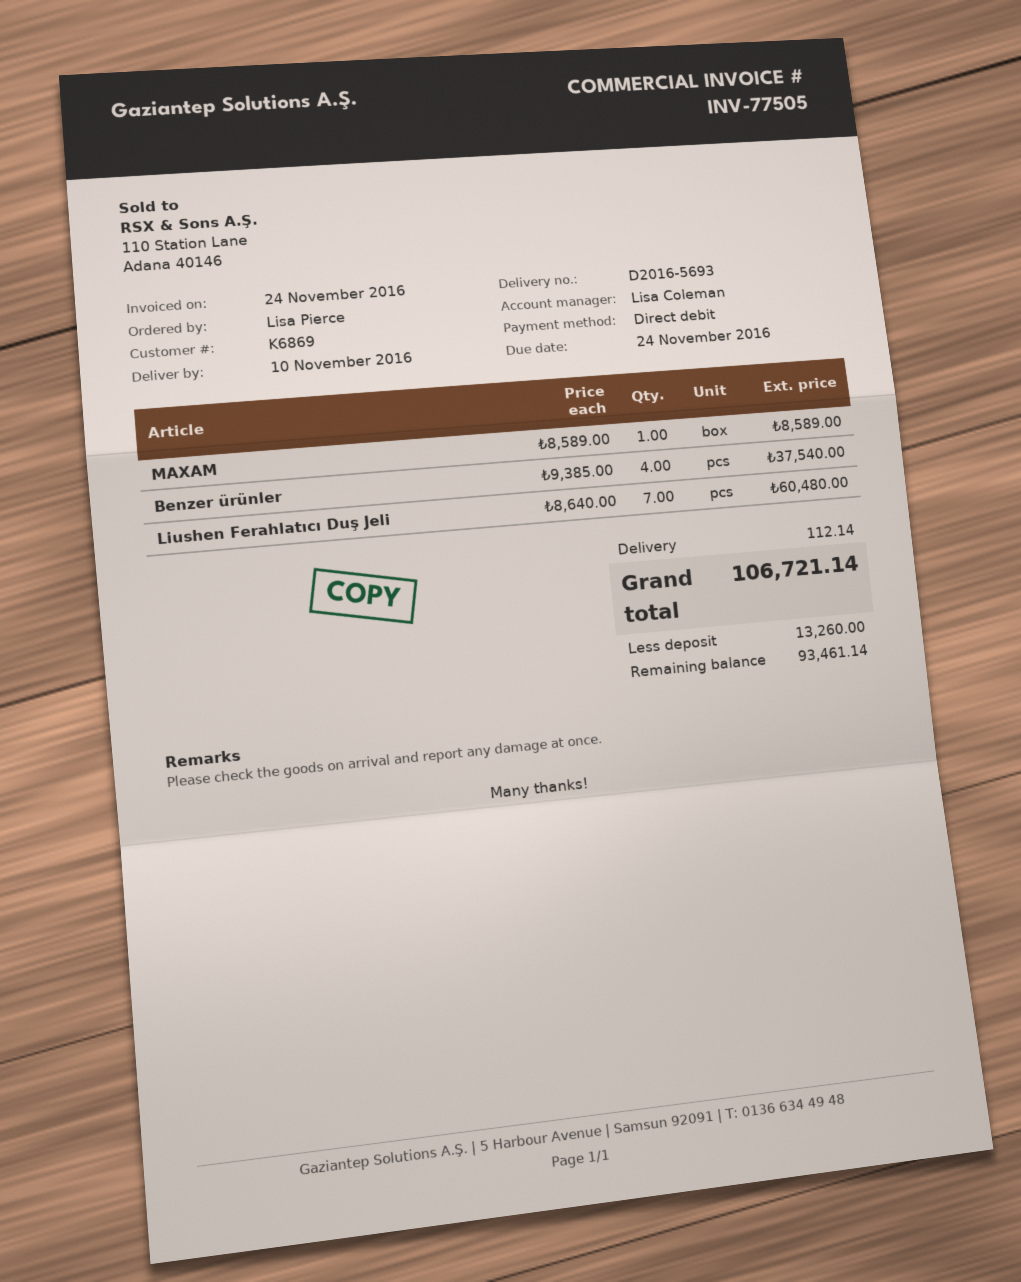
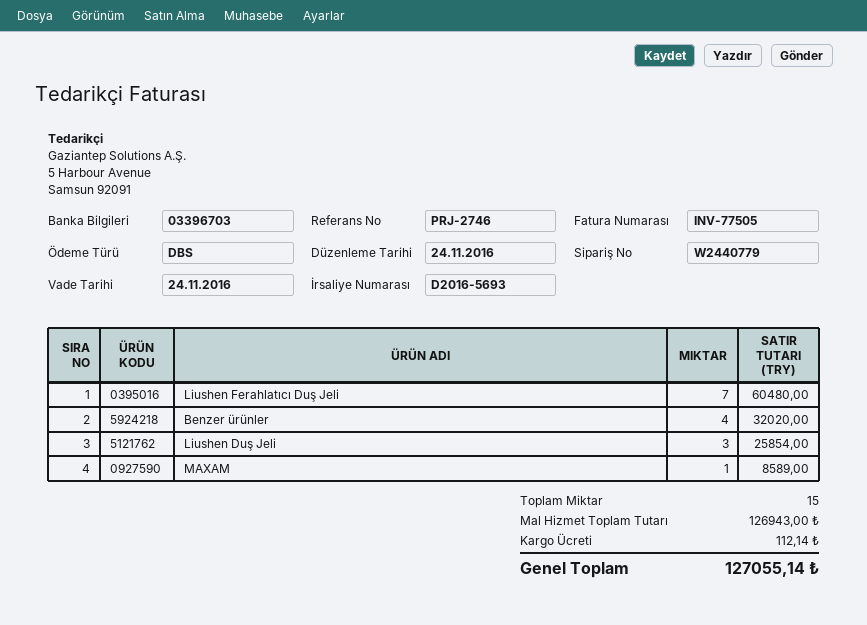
Benzer ürünler: 4 for 37540.00 -> 4 for 32020.00
Liushen Duş Jeli: none -> 3 for 25854.00
total: 106721.14 -> 127055.14

